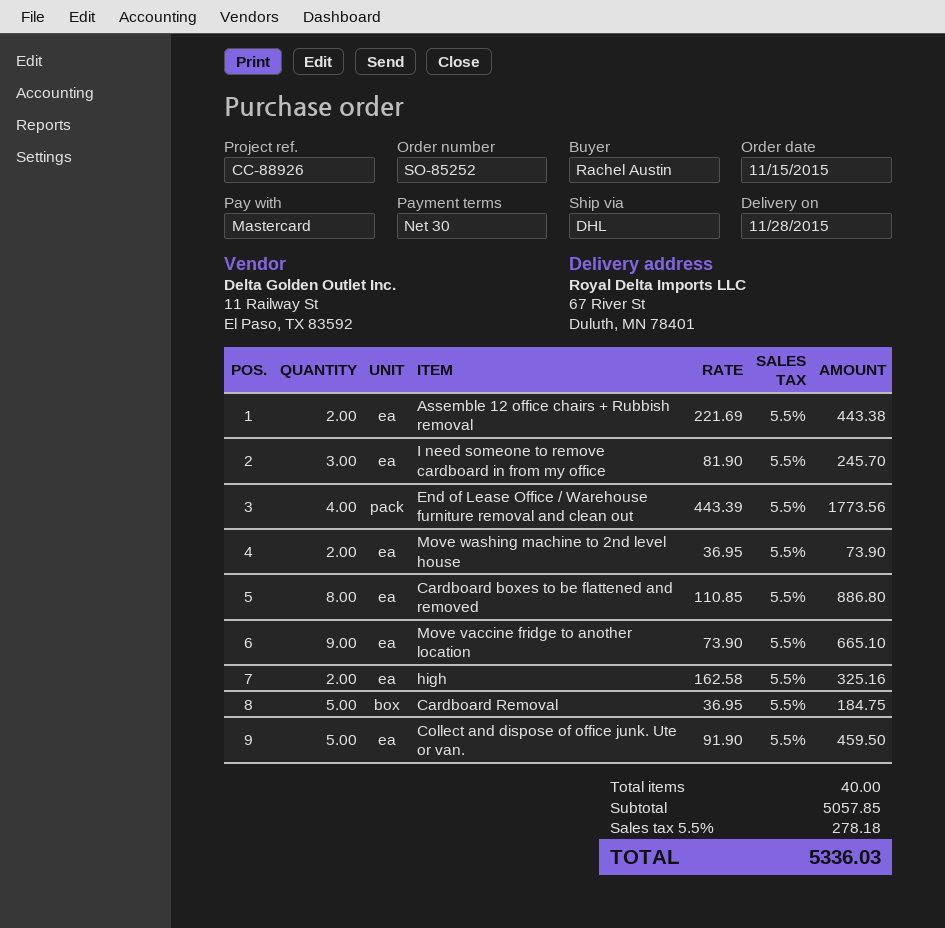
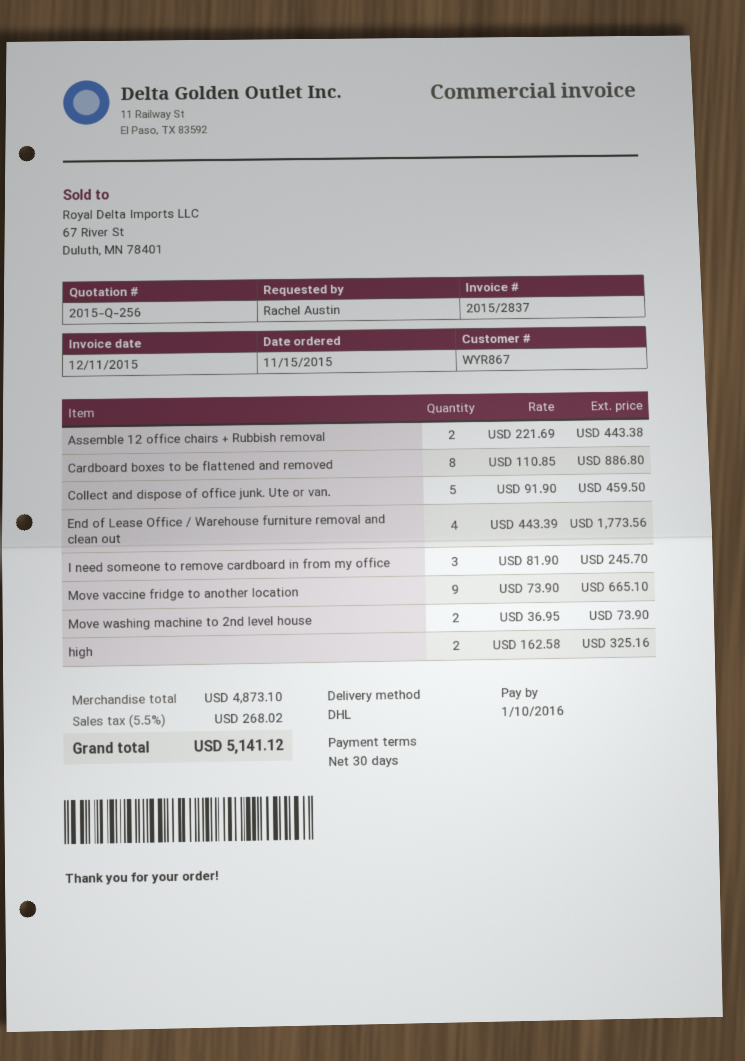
Cardboard Removal: 5 x 36.95 = 184.75 -> none
subtotal: 5057.85 -> 4873.10
tax: 5.5% = 278.18 -> 5.5% = 268.02
total: 5336.03 -> 5141.12

